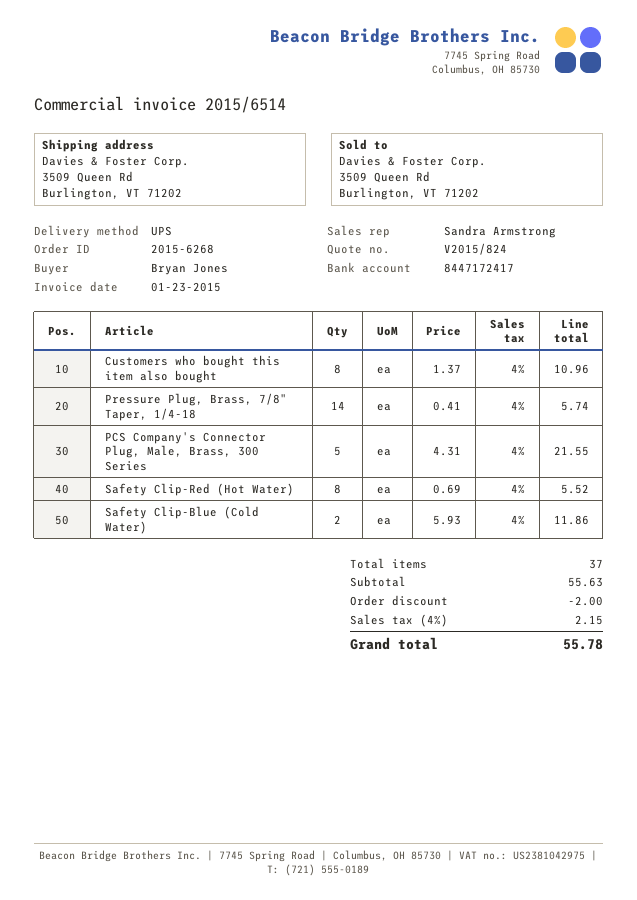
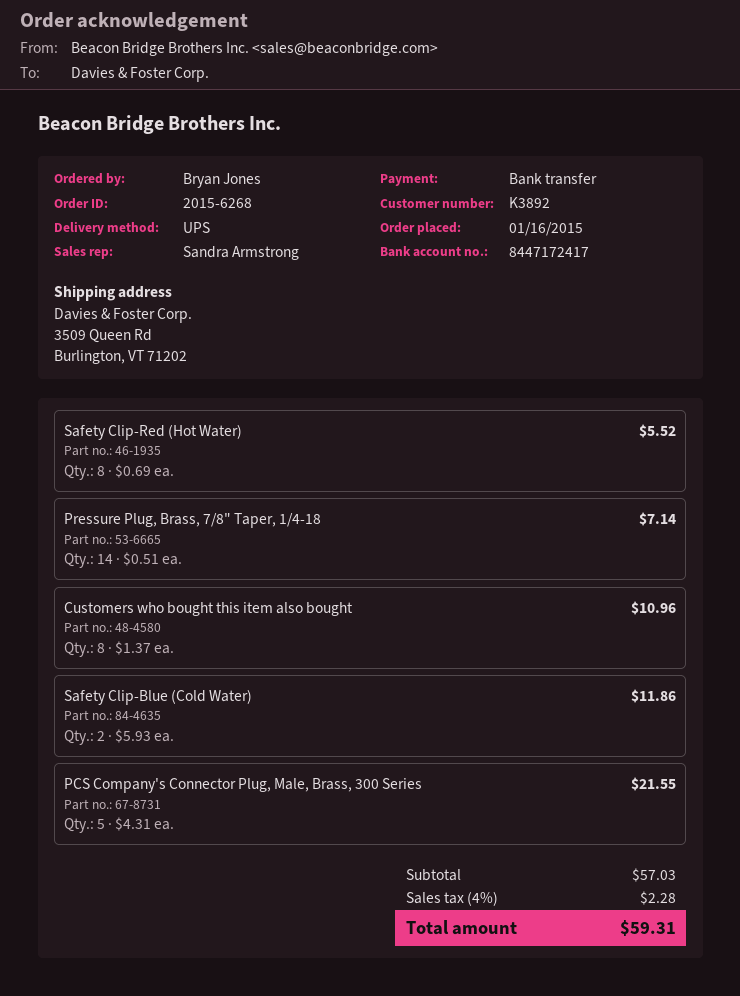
Pressure Plug, Brass, 7/8" Taper, 1/4-18: 14 x 0.41 = 5.74 -> 14 x 0.51 = 7.14
subtotal: 55.63 -> 57.03
discount: 2.00 -> none
tax: 4% = 2.15 -> 4% = 2.28
total: 55.78 -> 59.31

